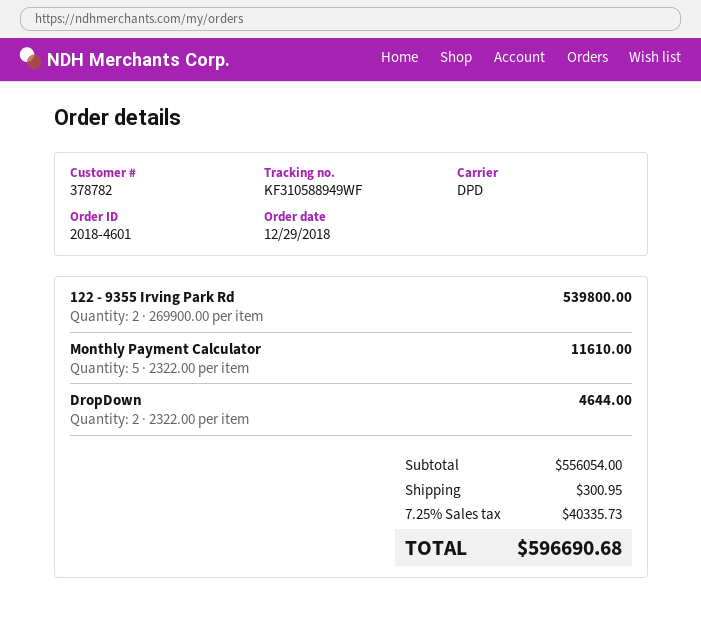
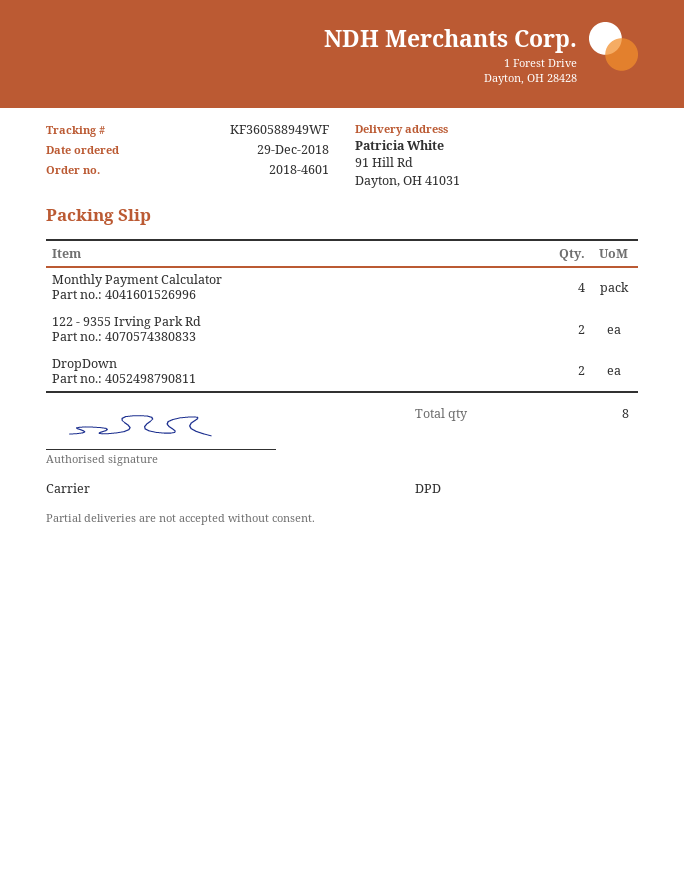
tracking number: KF310588949WF -> KF360588949WF
Monthly Payment Calculator: 5 -> 4

